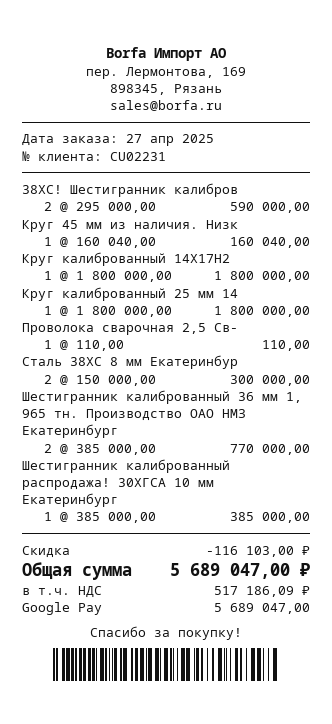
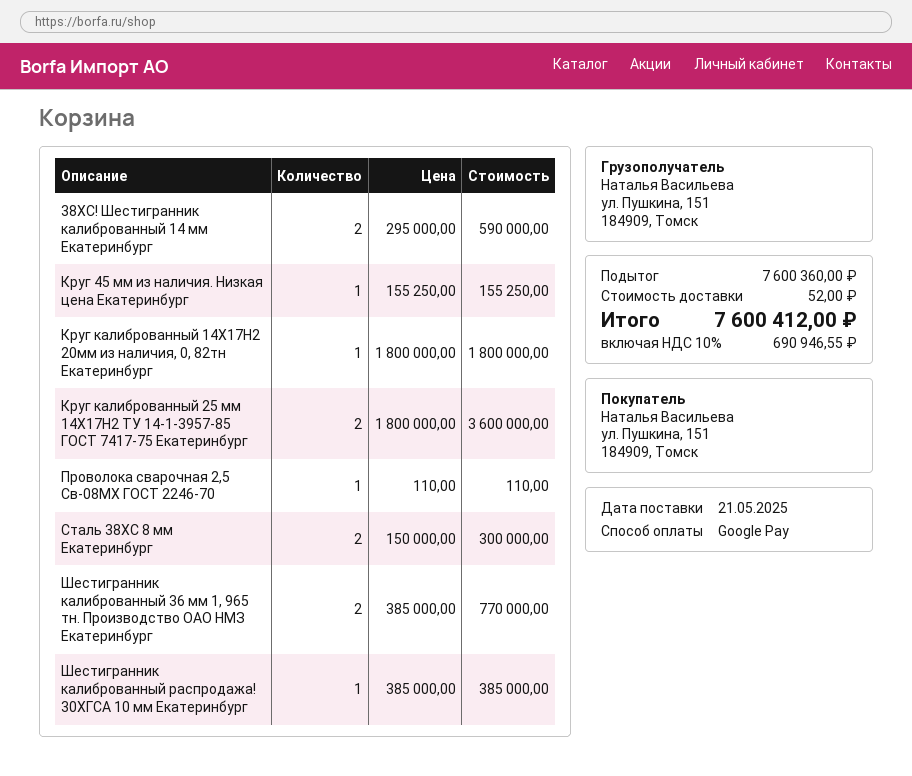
Круг 45 мм из наличия. Низк: 1 x 160040.00 = 160040.00 -> 1 x 155250.00 = 155250.00
Круг калиброванный 25 мм 14: 1 x 1800000.00 = 1800000.00 -> 2 x 1800000.00 = 3600000.00
discount: 116103.00 -> none
shipping: none -> 52.00
tax: 517186.09 -> 690946.55
total: 5689047.00 -> 7600412.00

